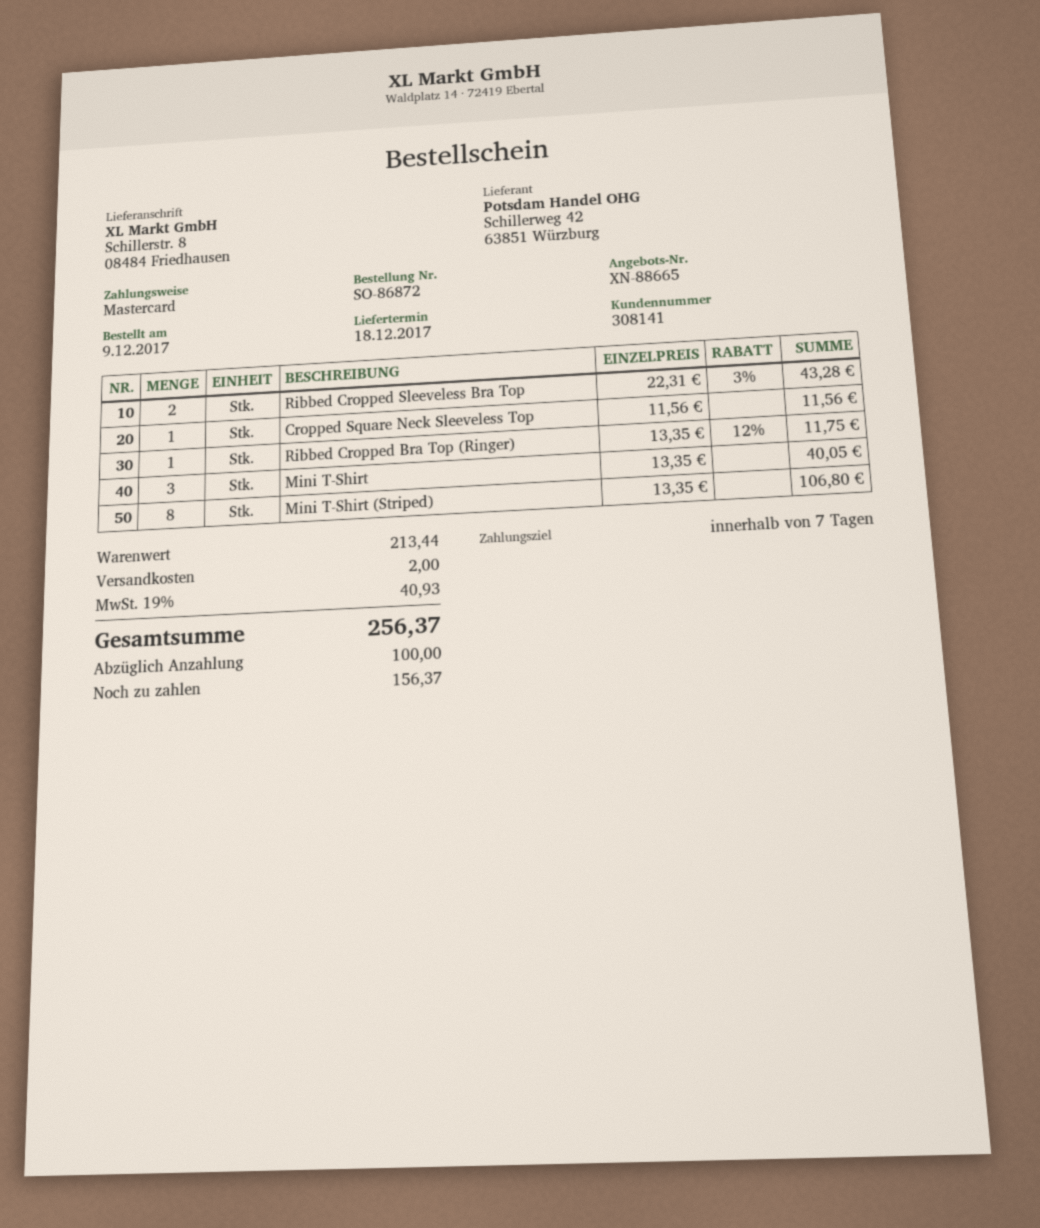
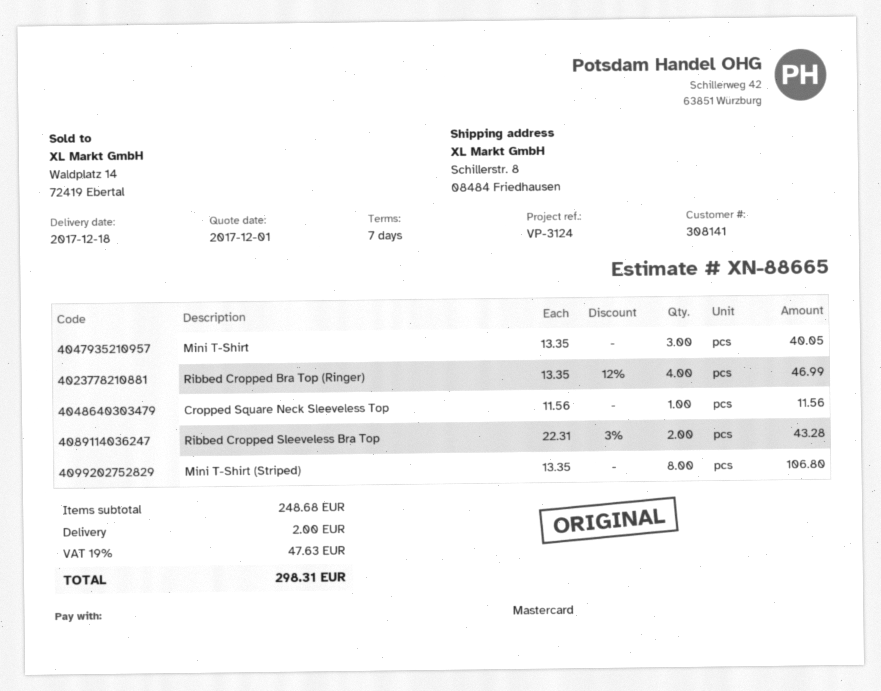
Ribbed Cropped Bra Top (Ringer): 1 x 13.35 - 12% = 11.75 -> 4 x 13.35 - 12% = 46.99
subtotal: 213.44 -> 248.68
tax: 19% = 40.93 -> 19% = 47.63
total: 256.37 -> 298.31

